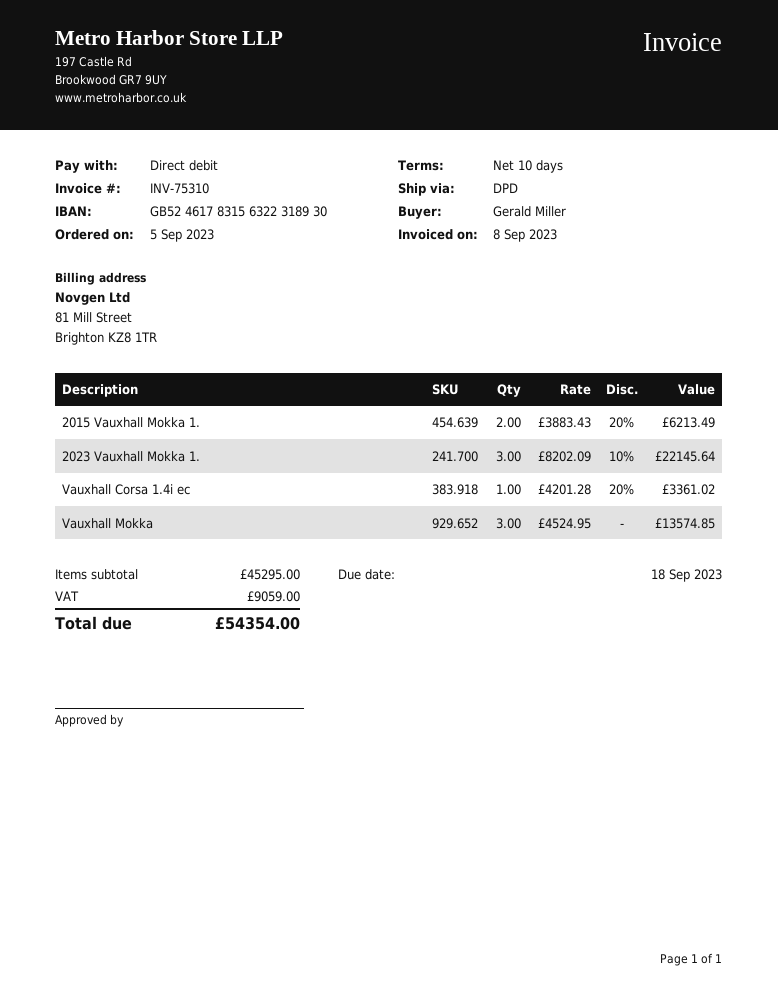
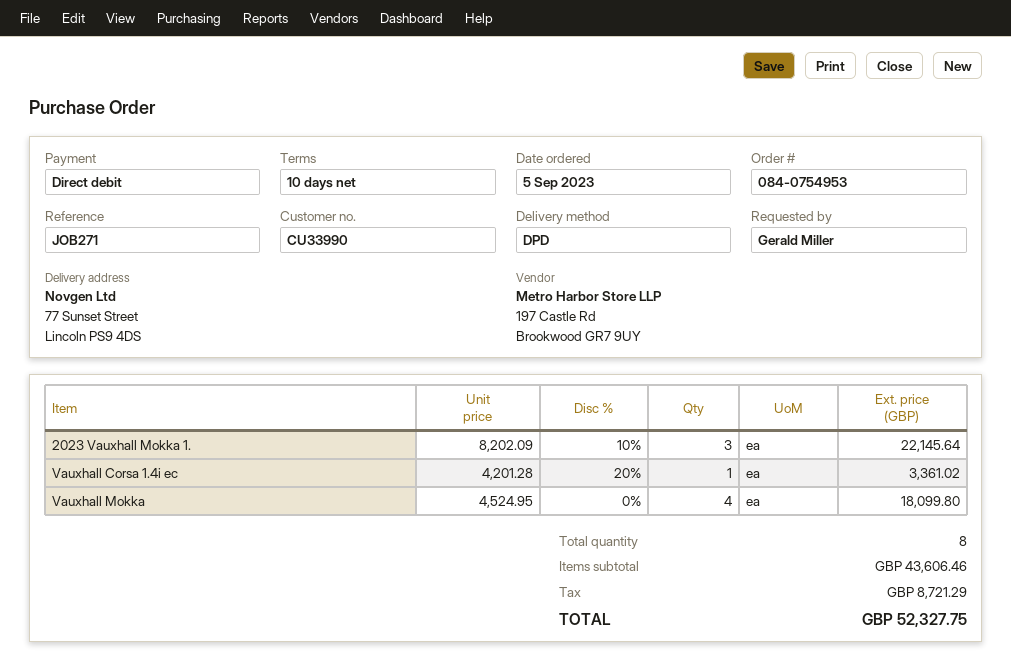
2015 Vauxhall Mokka 1.: 2 x 3883.43 - 20% = 6213.49 -> none
Vauxhall Mokka: 3 x 4524.95 = 13574.85 -> 4 x 4524.95 = 18099.80
subtotal: 45295.00 -> 43606.46
tax: 9059.00 -> 8721.29
total: 54354.00 -> 52327.75

